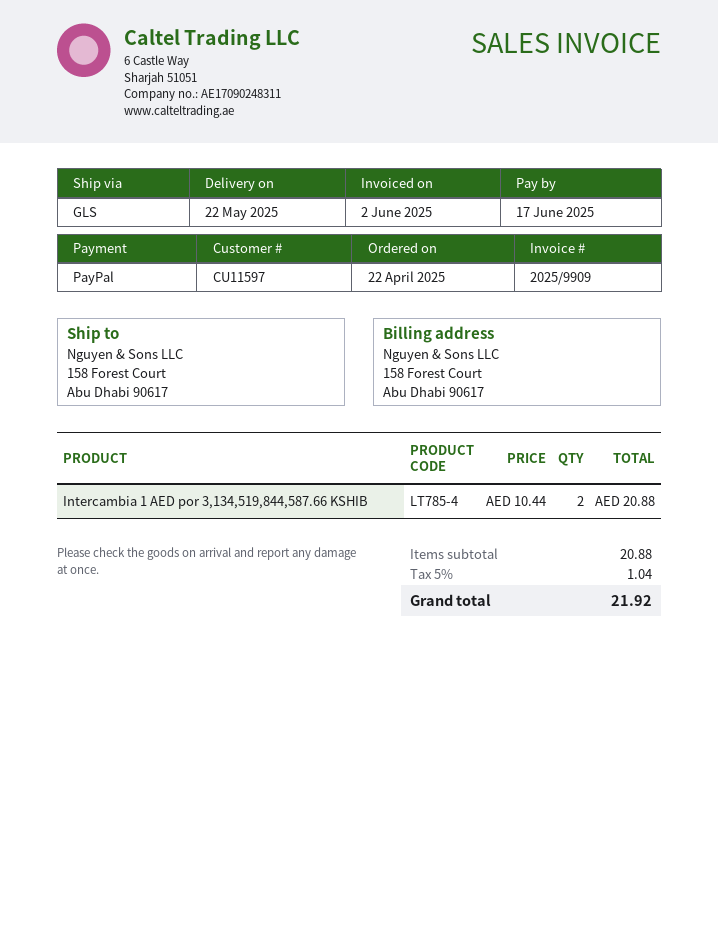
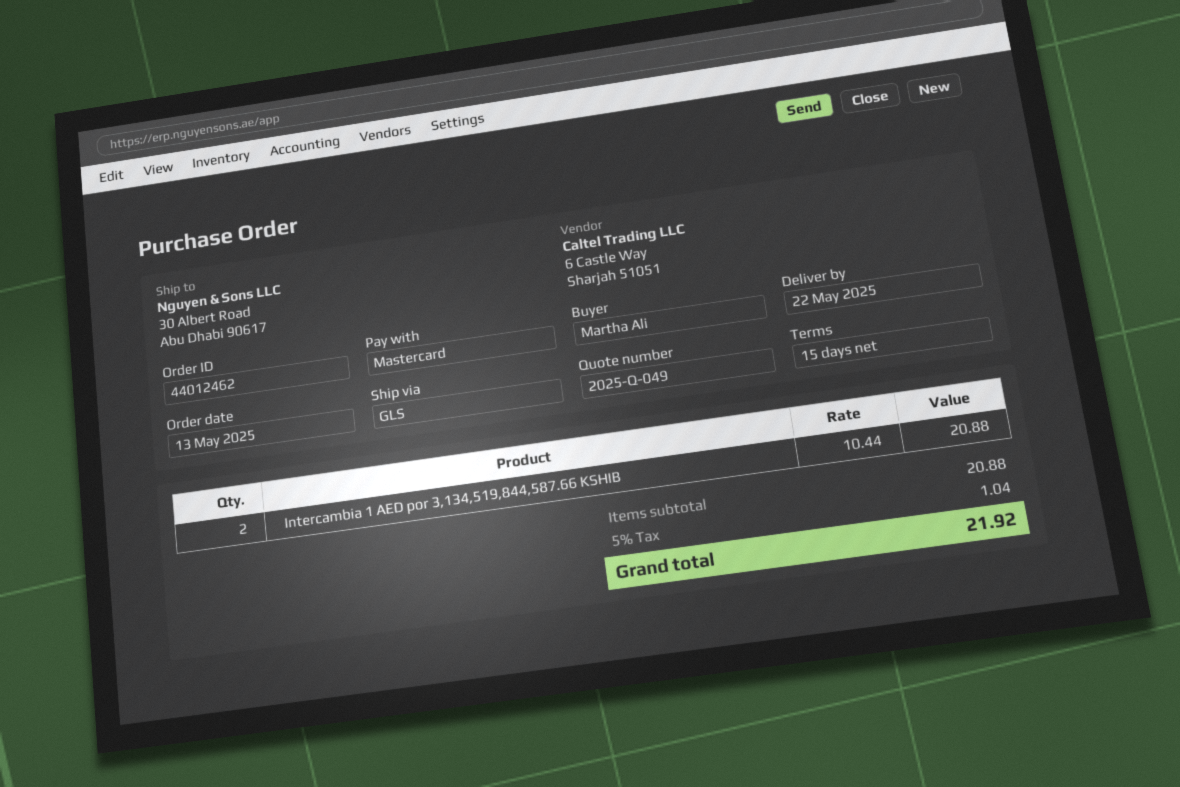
order date: 2025-04-22 -> 2025-05-13
payment method: PayPal -> Mastercard
ship to: 158 Forest Court, Abu Dhabi 90617 -> 30 Albert Road, Abu Dhabi 90617

